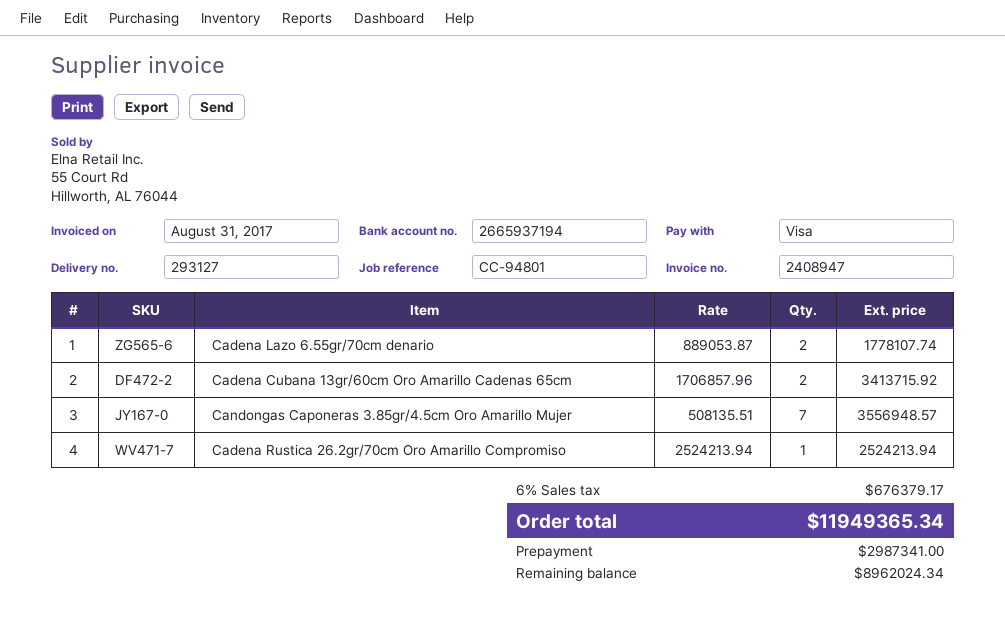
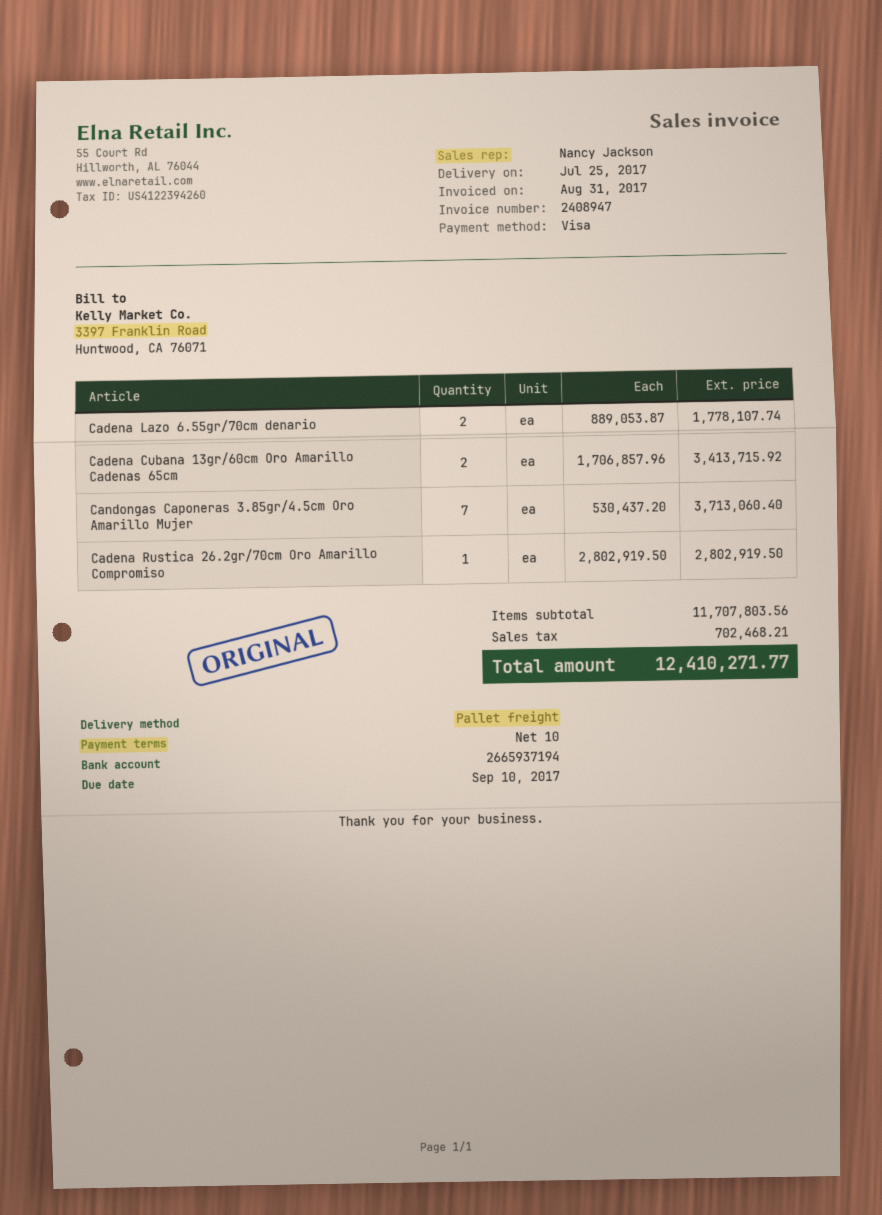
Candongas Caponeras 3.85gr/4.5cm Oro Amarillo Mujer: 7 x 508135.51 = 3556948.57 -> 7 x 530437.20 = 3713060.40
Cadena Rustica 26.2gr/70cm Oro Amarillo Compromiso: 1 x 2524213.94 = 2524213.94 -> 1 x 2802919.50 = 2802919.50
tax: 676379.17 -> 702468.21
total: 11949365.34 -> 12410271.77

